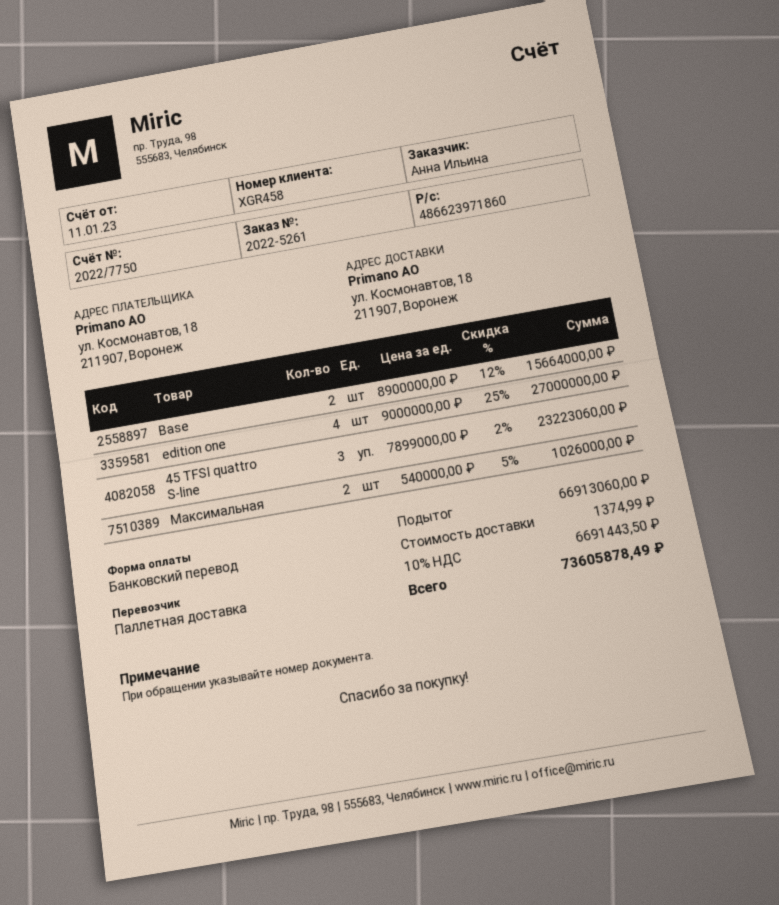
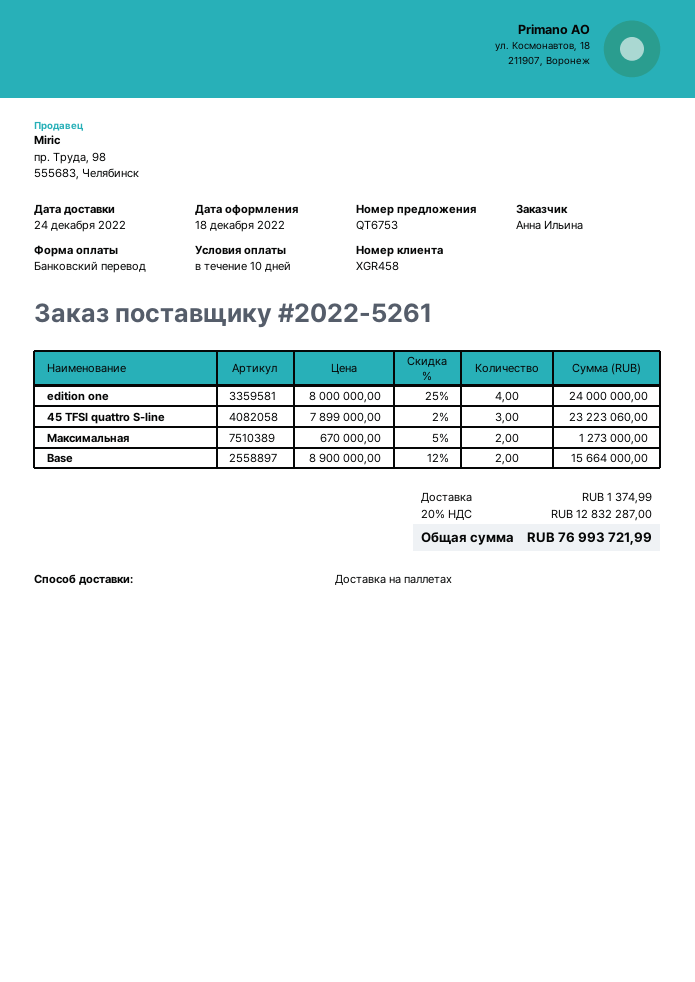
edition one: 4 x 9000000.00 - 25% = 27000000.00 -> 4 x 8000000.00 - 25% = 24000000.00
Максимальная: 2 x 540000.00 - 5% = 1026000.00 -> 2 x 670000.00 - 5% = 1273000.00
tax: 10% = 6691443.50 -> 20% = 12832287.00
total: 73605878.49 -> 76993721.99

